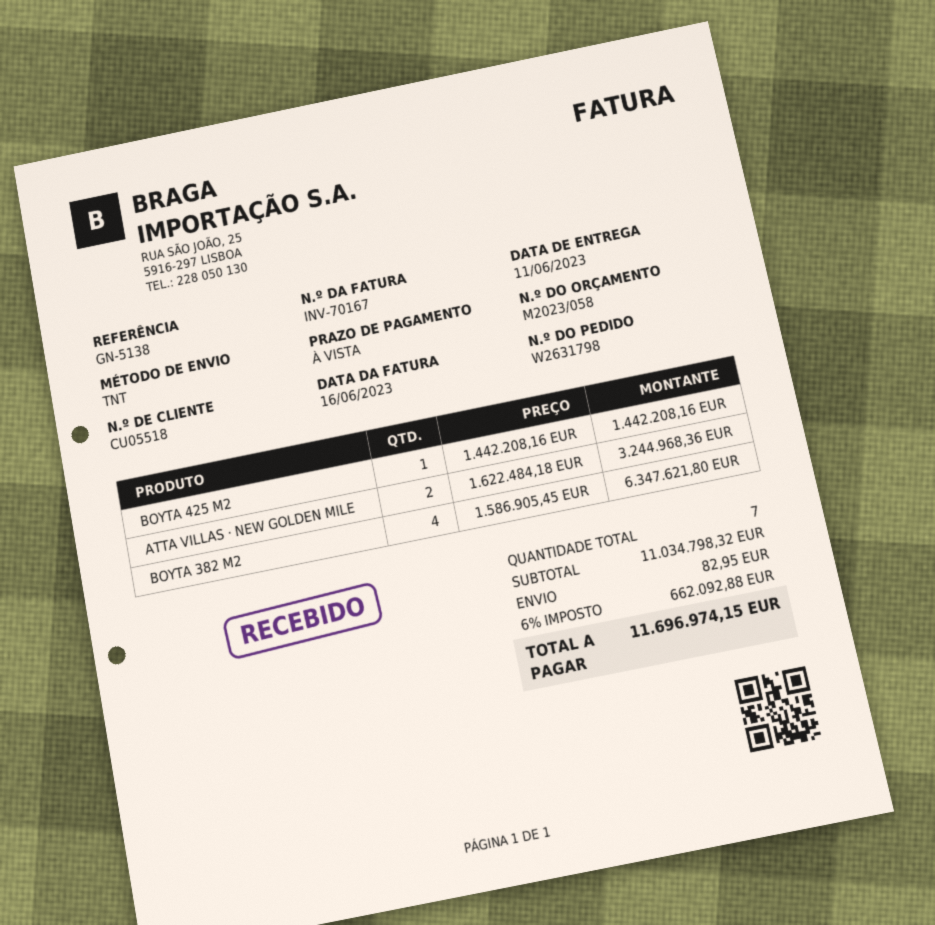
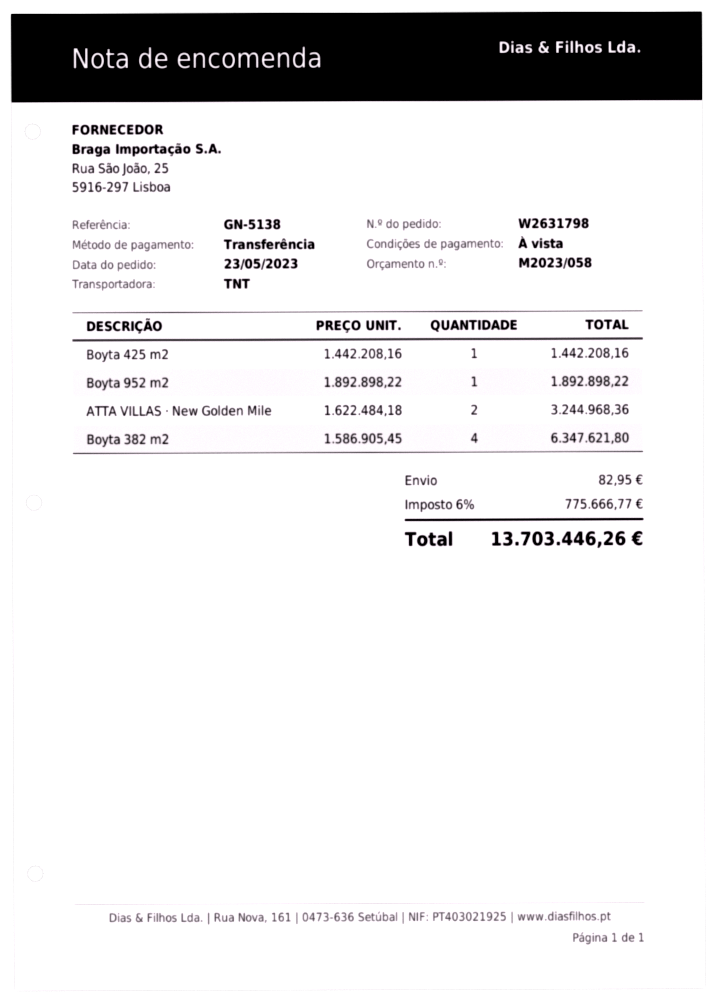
Boyta 952 m2: none -> 1 x 1892898.22 = 1892898.22
tax: 6% = 662092.88 -> 6% = 775666.77
total: 11696974.15 -> 13703446.26

